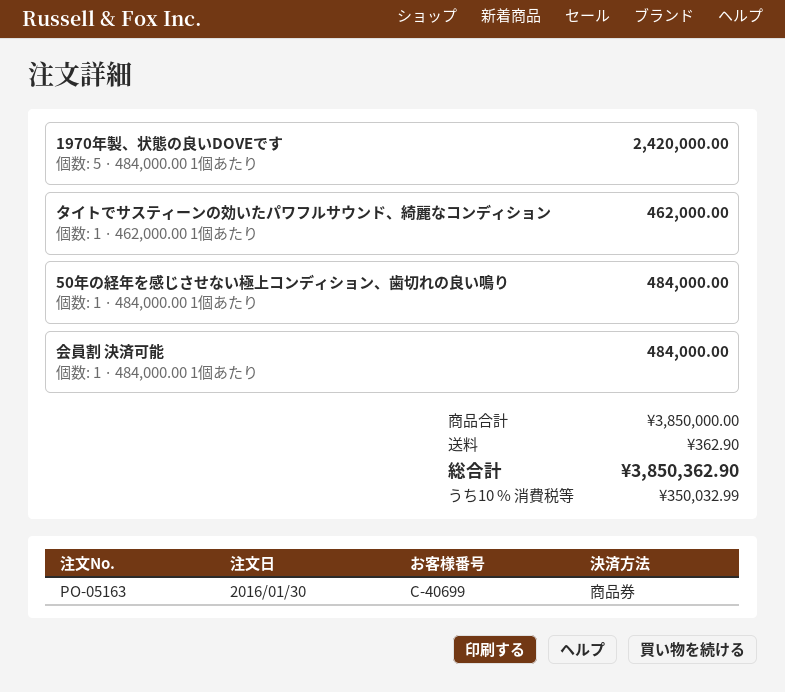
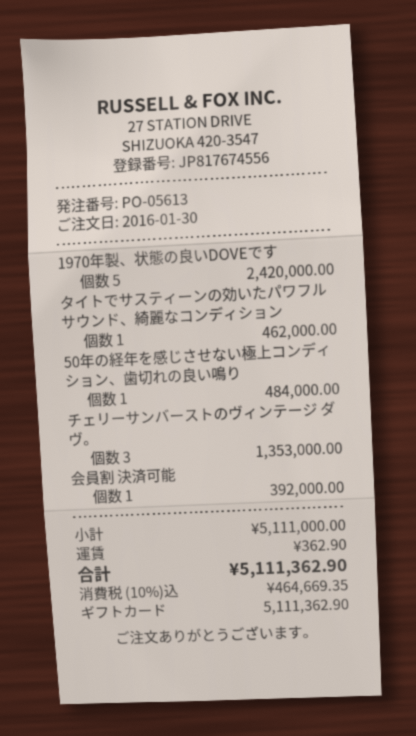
order number: PO-05163 -> PO-05613
会員割 決済可能: 1 for 484000.00 -> 1 for 392000.00
チェリーサンバーストのヴィンテージ ダヴ。: none -> 3 for 1353000.00
subtotal: 3850000.00 -> 5111000.00
tax: 10% = 350032.99 -> 10% = 464669.35
total: 3850362.90 -> 5111362.90

